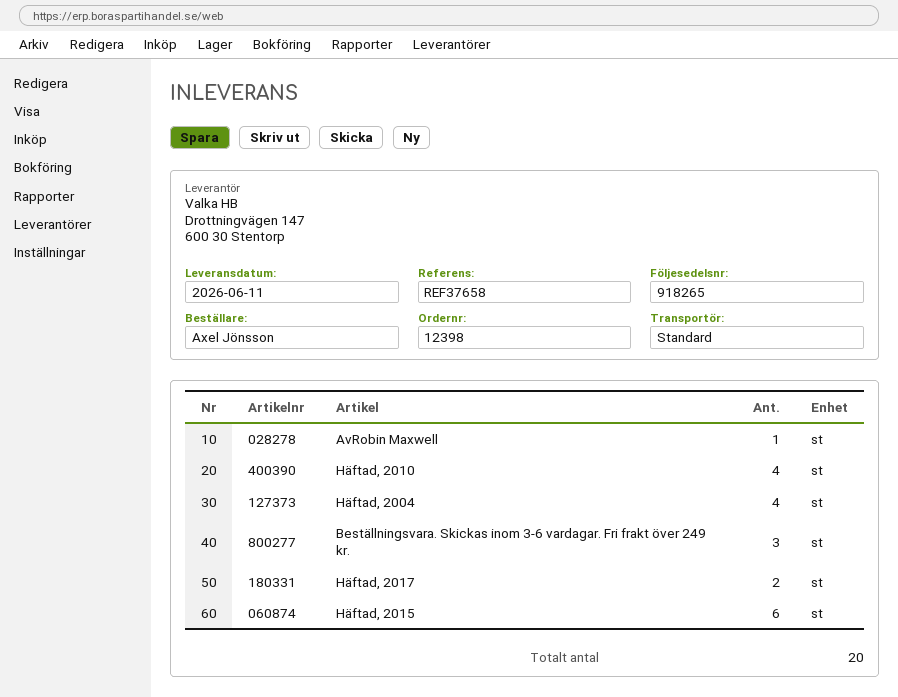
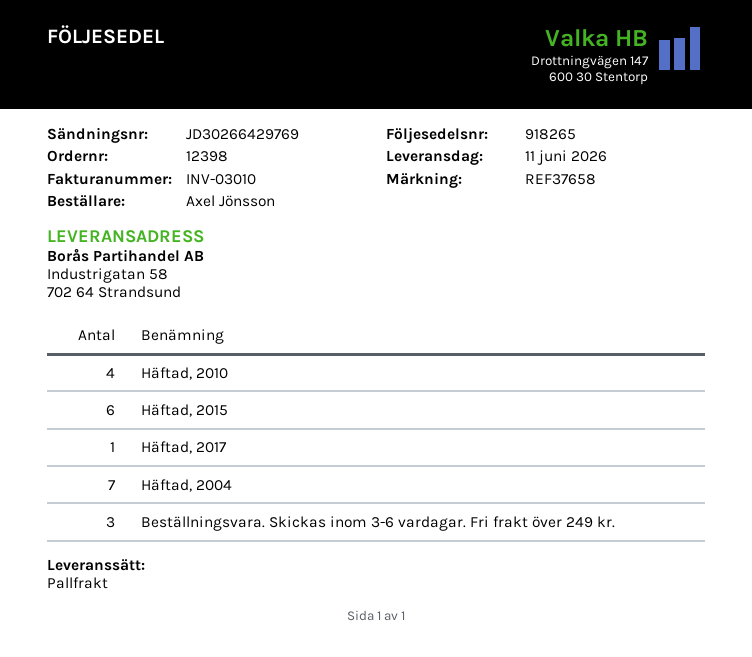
shipping method: standard -> pallet freight
AvRobin Maxwell: 1 -> none
Häftad, 2004: 4 -> 7
Häftad, 2017: 2 -> 1

